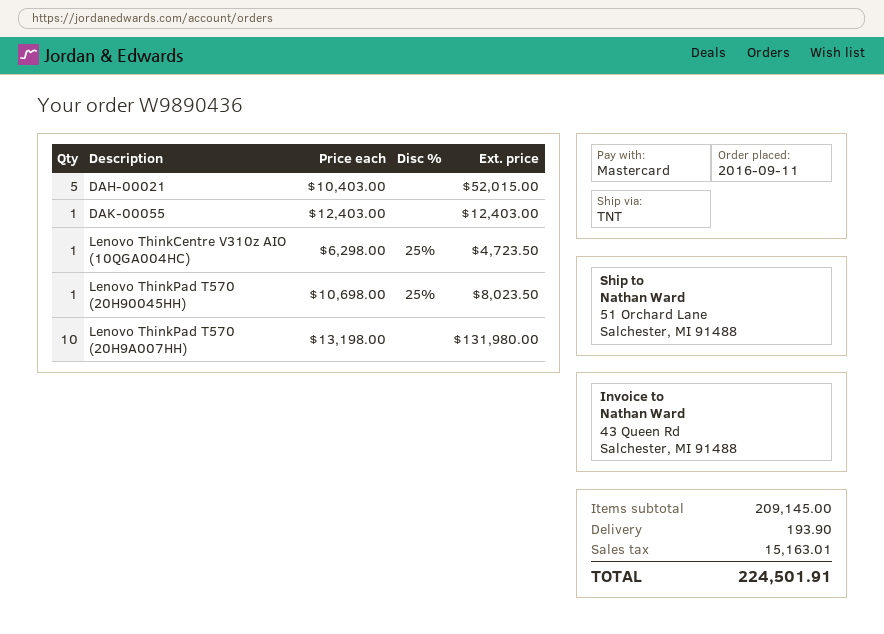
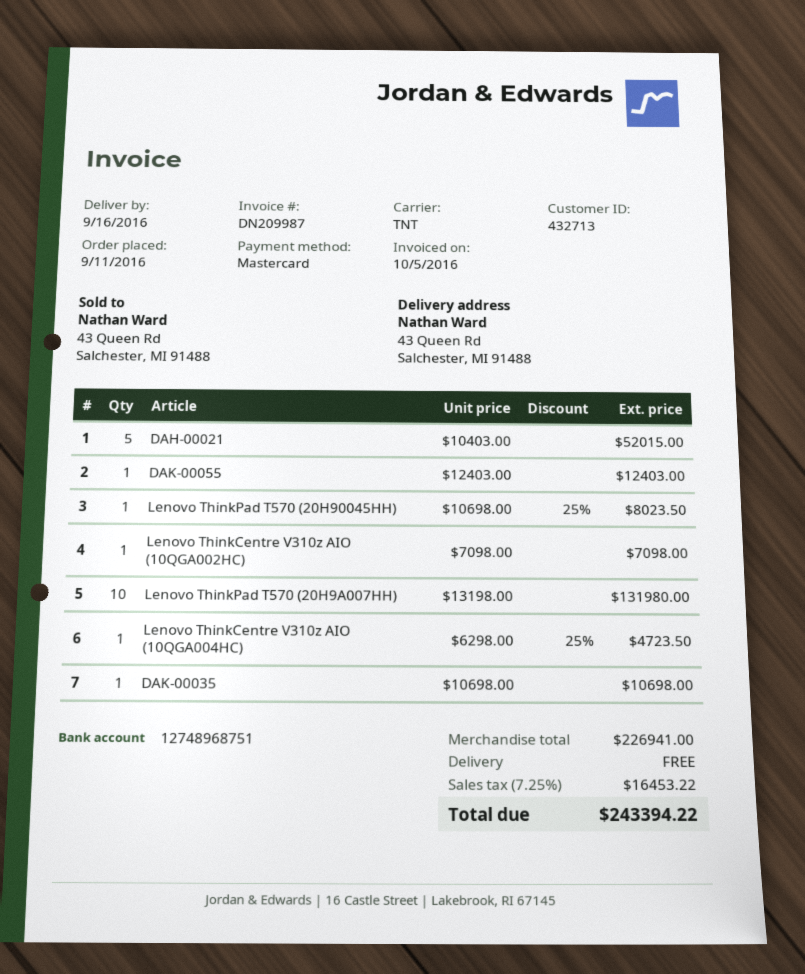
ship to: 51 Orchard Lane, Salchester, MI 91488 -> 43 Queen Rd, Salchester, MI 91488
Lenovo ThinkCentre V310z AIO (10QGA002HC): none -> 1 x 7098.00 = 7098.00
DAK-00035: none -> 1 x 10698.00 = 10698.00
subtotal: 209145.00 -> 226941.00
shipping: 193.90 -> 0.00
tax: 15163.01 -> 16453.22
total: 224501.91 -> 243394.22

